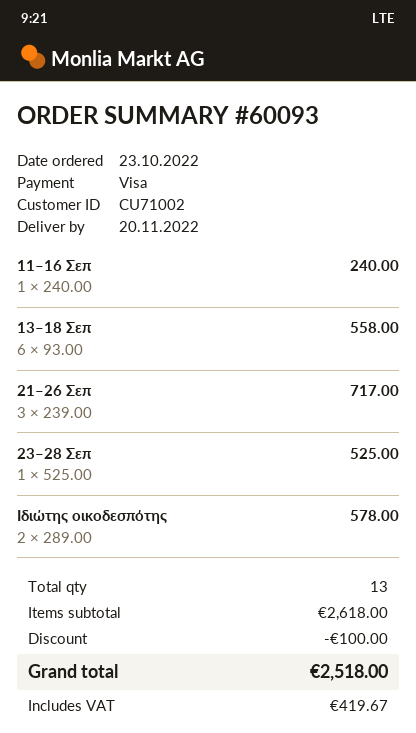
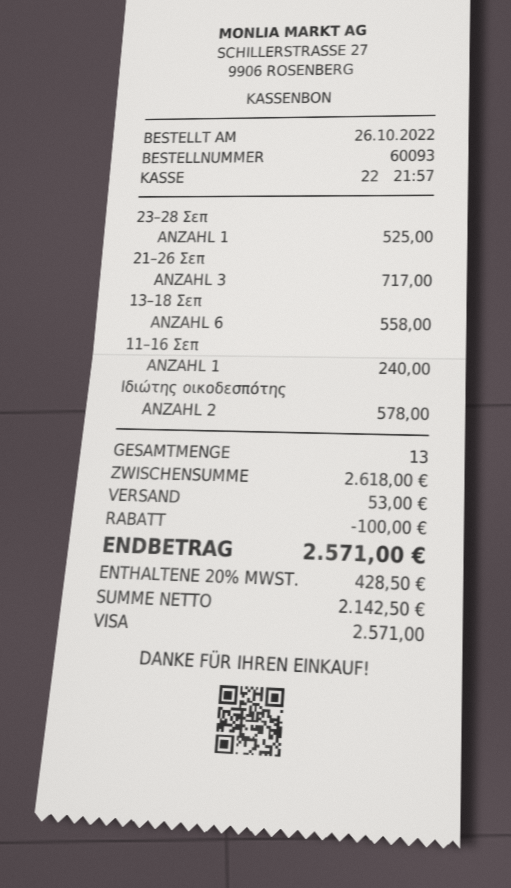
order date: 2022-10-23 -> 2022-10-26
shipping: none -> 53.00
tax: 419.67 -> 428.50
total: 2518.00 -> 2571.00

